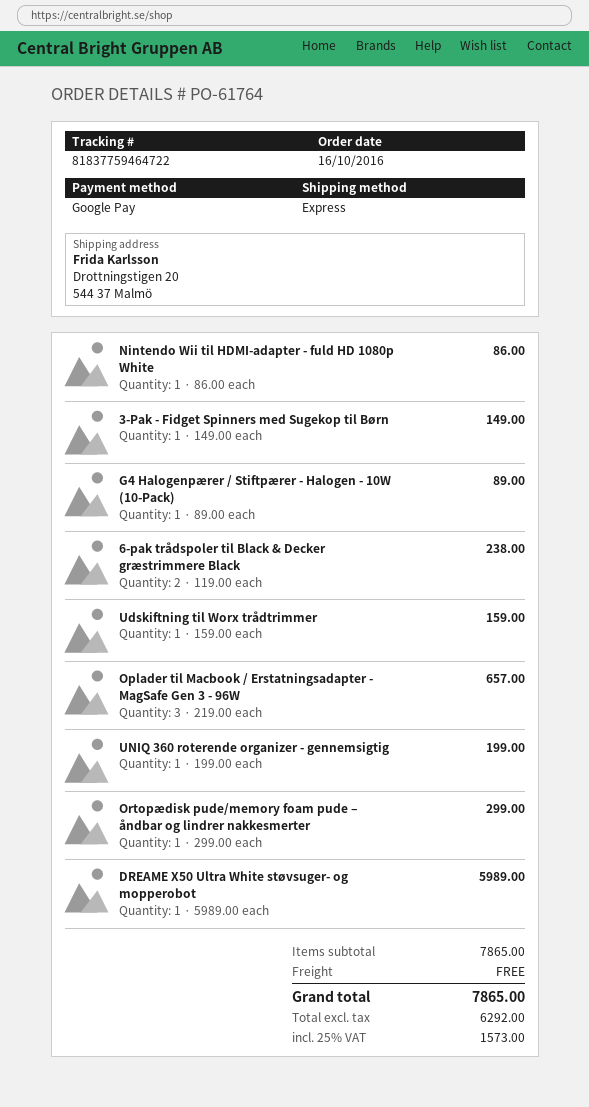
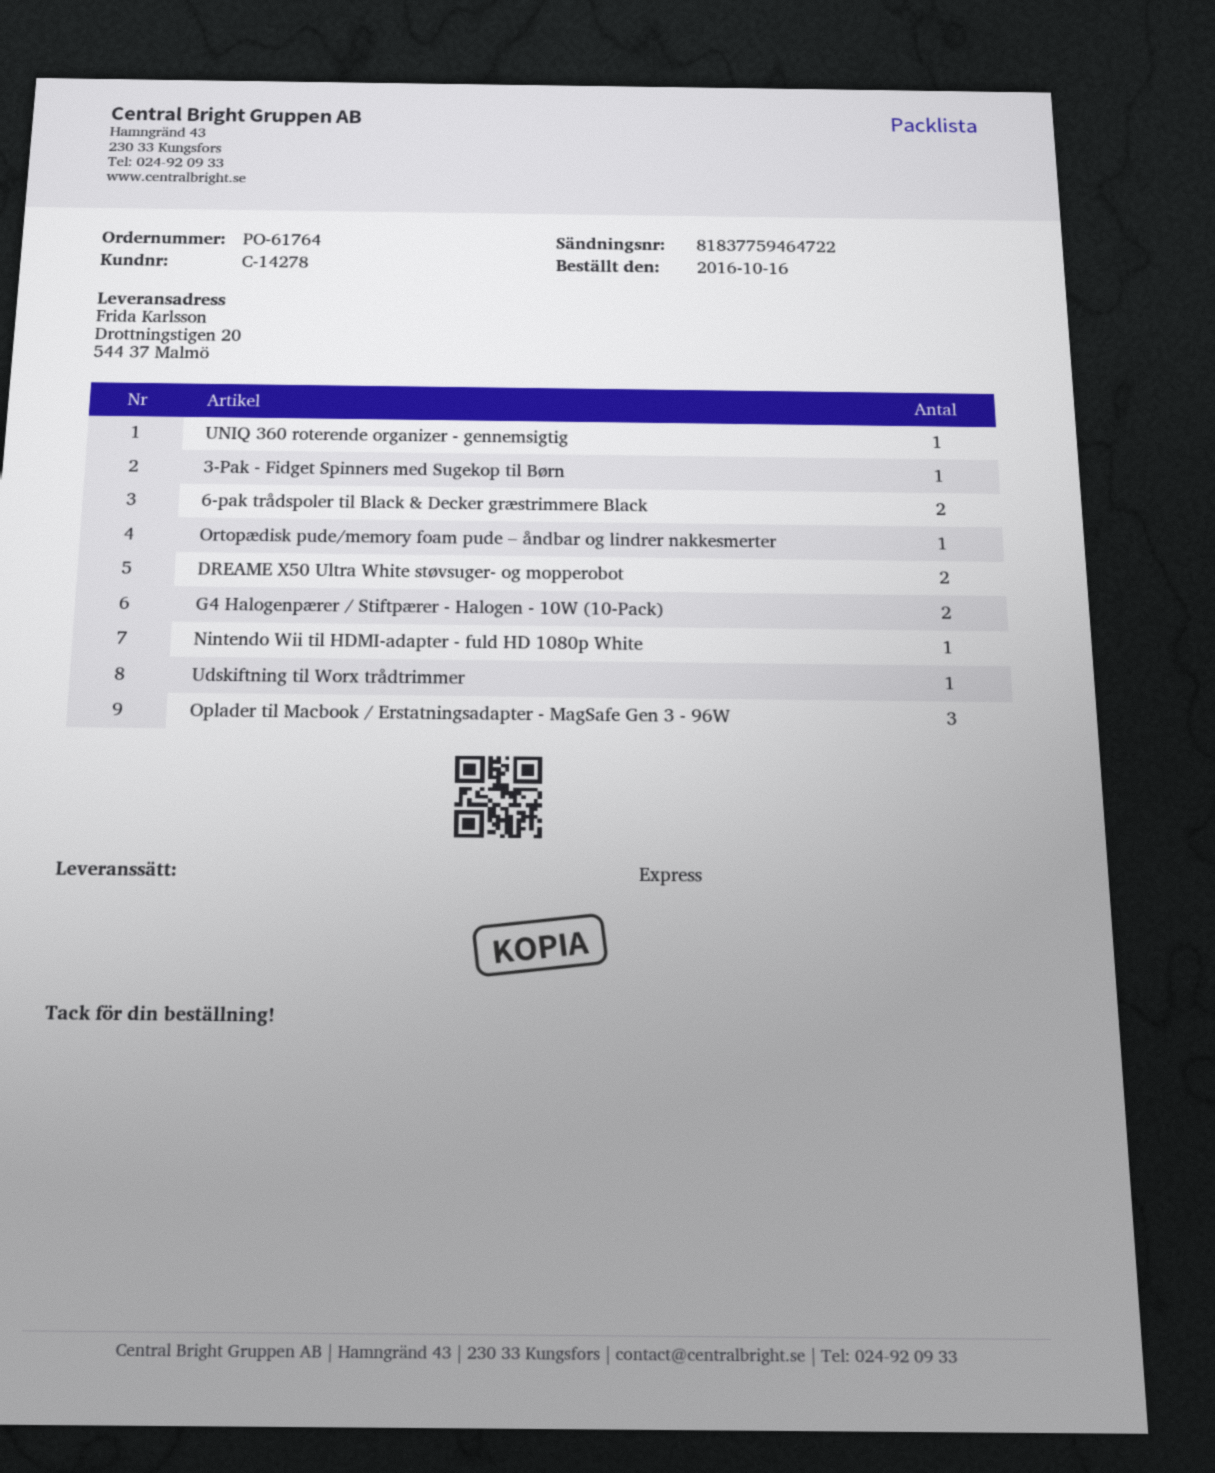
G4 Halogenpærer / Stiftpærer - Halogen - 10W (10-Pack): 1 -> 2
DREAME X50 Ultra White støvsuger- og mopperobot: 1 -> 2

